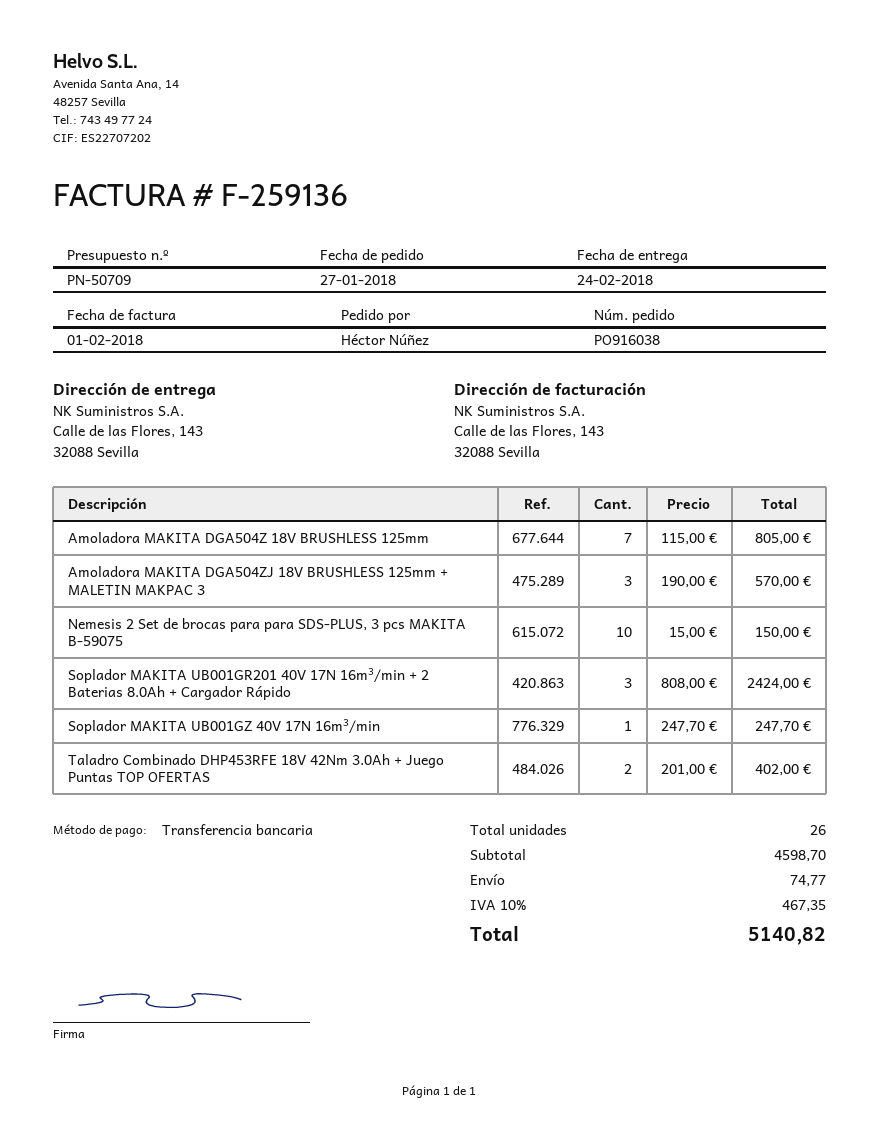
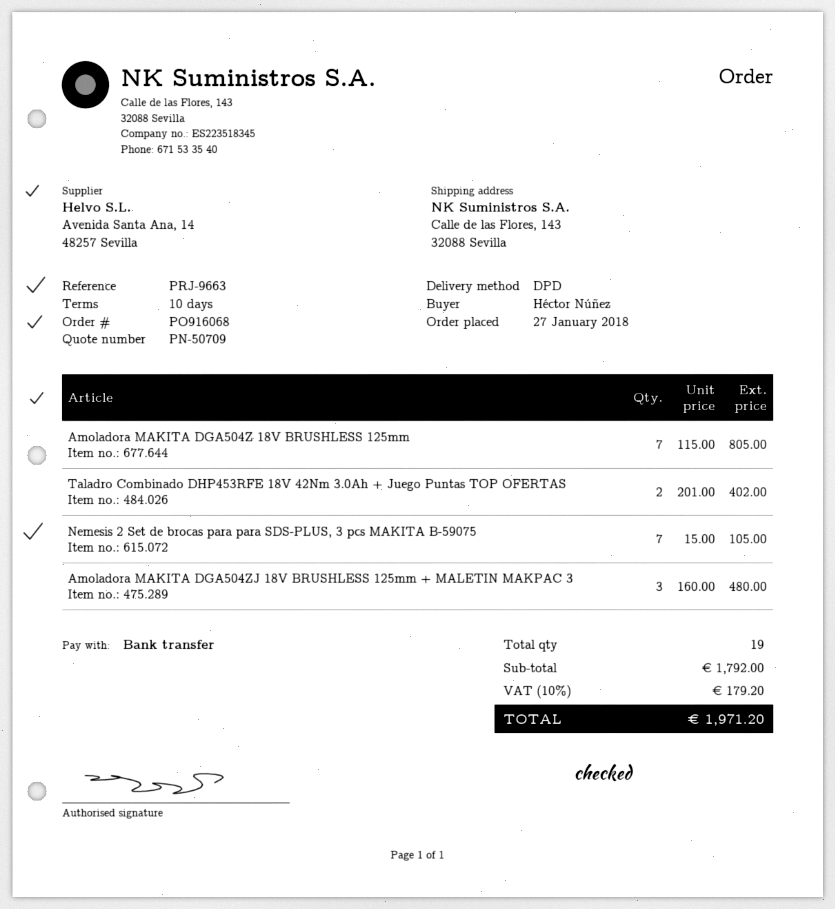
order number: PO916038 -> PO916068
Amoladora MAKITA DGA504ZJ 18V BRUSHLESS 125mm + MALETIN MAKPAC 3: 3 x 190.00 = 570.00 -> 3 x 160.00 = 480.00
Nemesis 2 Set de brocas para para SDS-PLUS, 3 pcs MAKITA B-59075: 10 x 15.00 = 150.00 -> 7 x 15.00 = 105.00
Soplador MAKITA UB001GR201 40V 17N 16m³/min + 2 Baterias 8.0Ah + Cargador Rápido: 3 x 808.00 = 2424.00 -> none
Soplador MAKITA UB001GZ 40V 17N 16m³/min: 1 x 247.70 = 247.70 -> none
total quantity: 26 -> 19
subtotal: 4598.70 -> 1792.00
shipping: 74.77 -> none
tax: 10% = 467.35 -> 10% = 179.20
total: 5140.82 -> 1971.20

